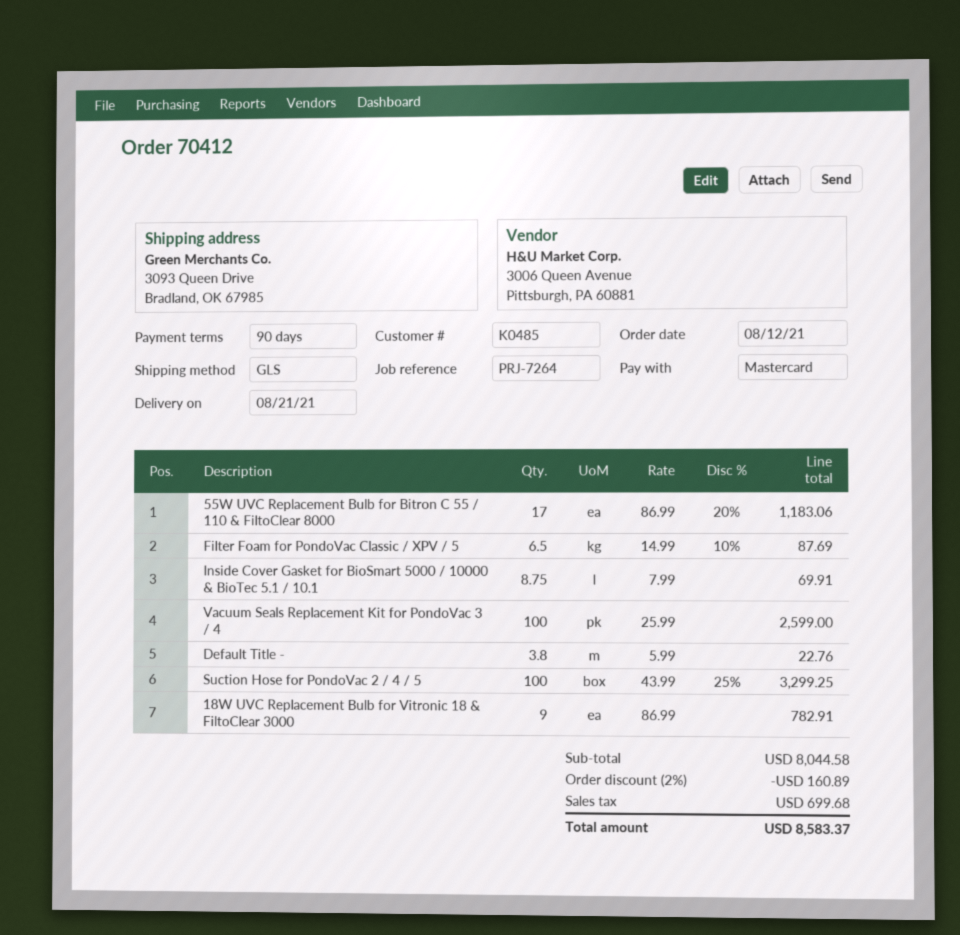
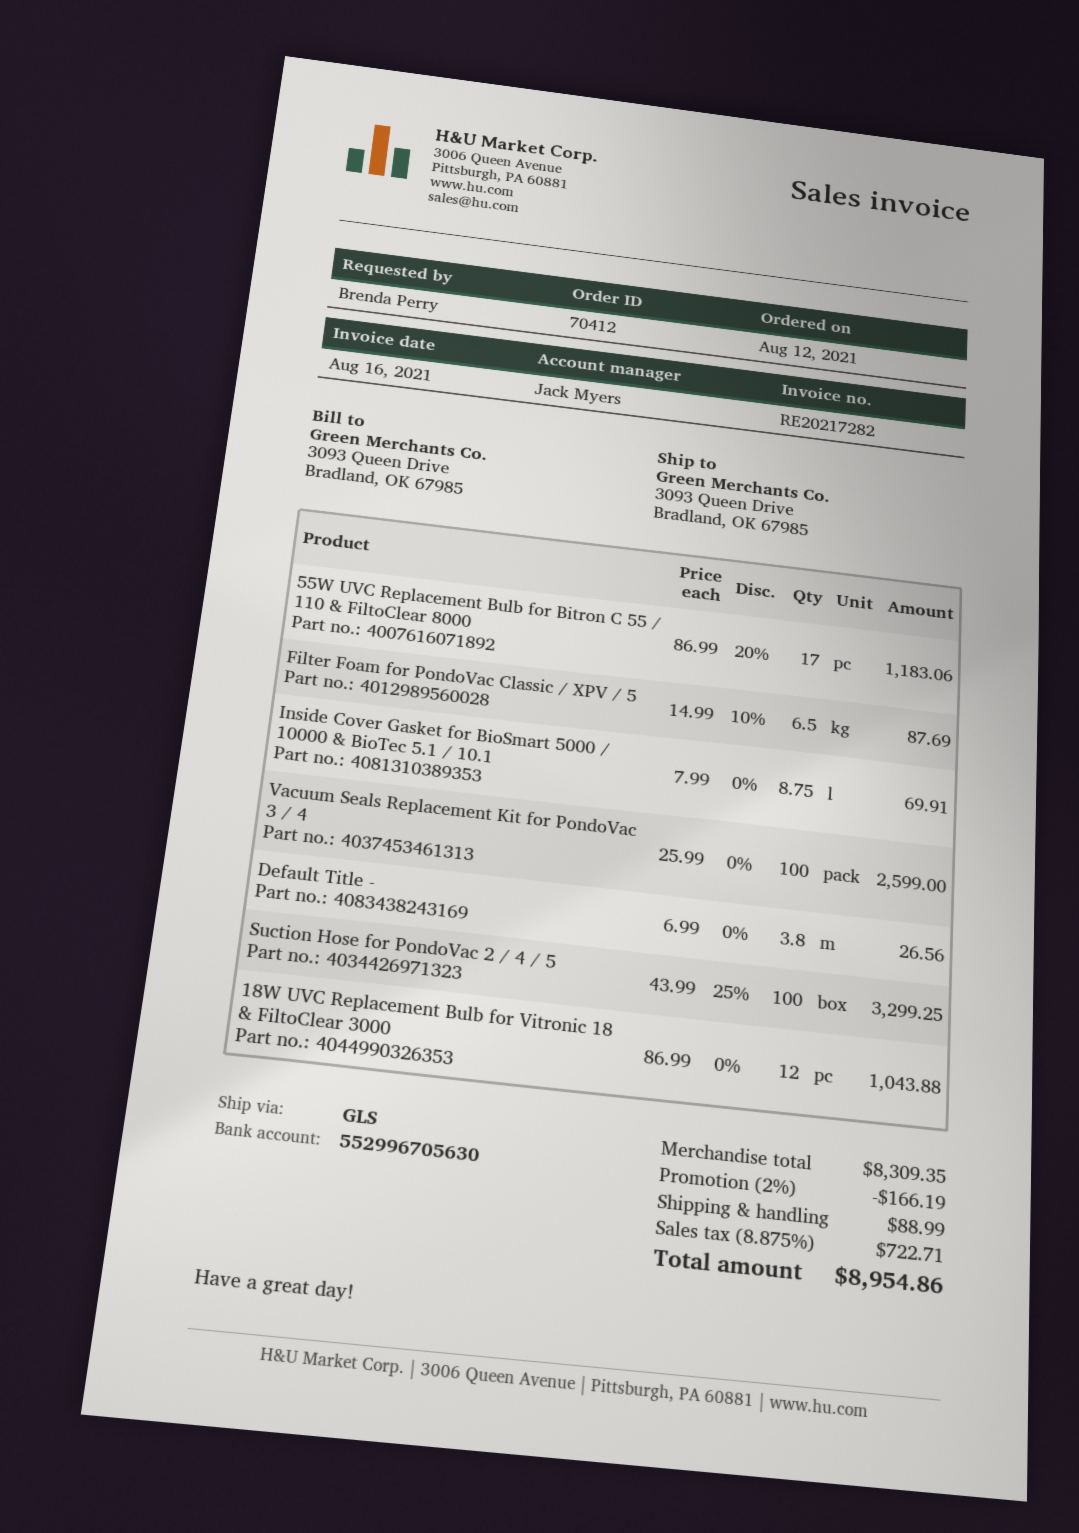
Default Title -: 3.8 x 5.99 = 22.76 -> 3.8 x 6.99 = 26.56
18W UVC Replacement Bulb for Vitronic 18 & FiltoClear 3000: 9 x 86.99 = 782.91 -> 12 x 86.99 = 1043.88
subtotal: 8044.58 -> 8309.35
discount: 2% = 160.89 -> 2% = 166.19
shipping: none -> 88.99
tax: 699.68 -> 722.71
total: 8583.37 -> 8954.86

